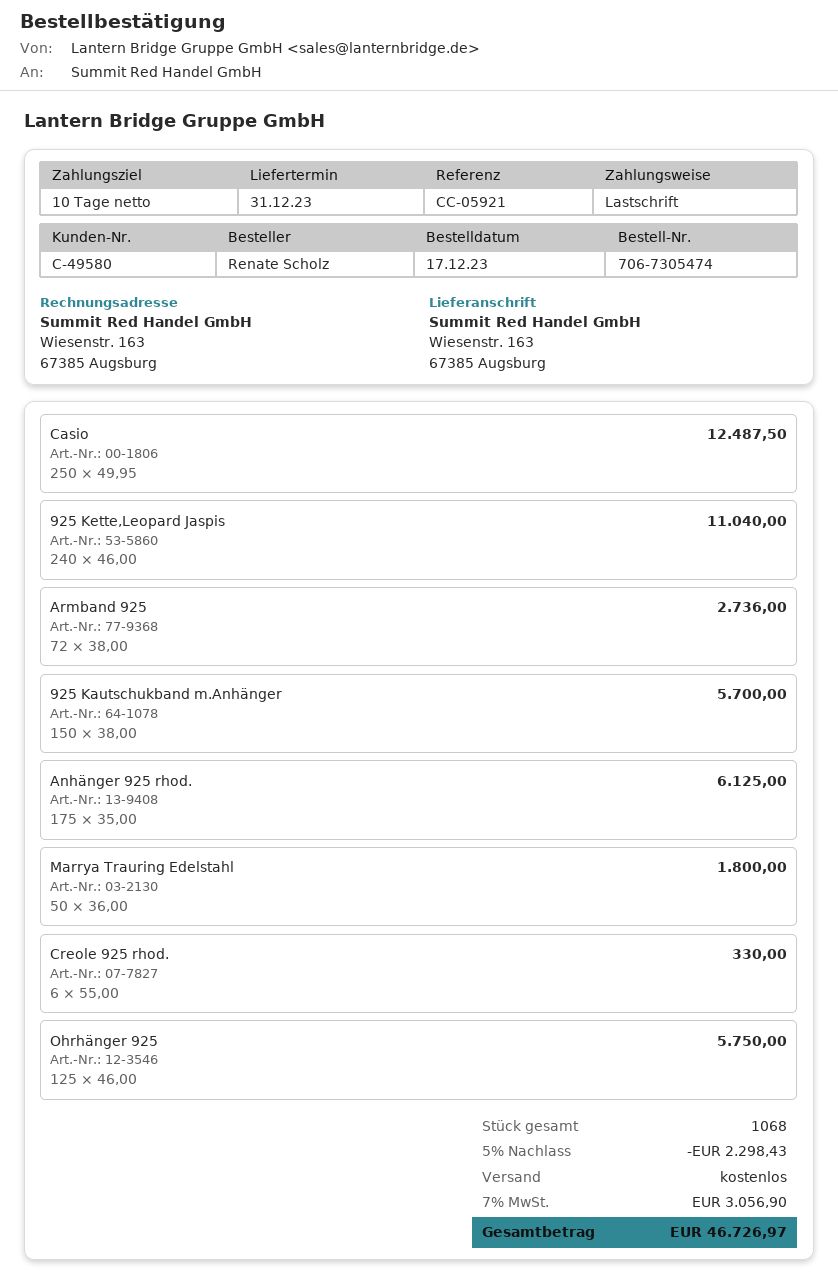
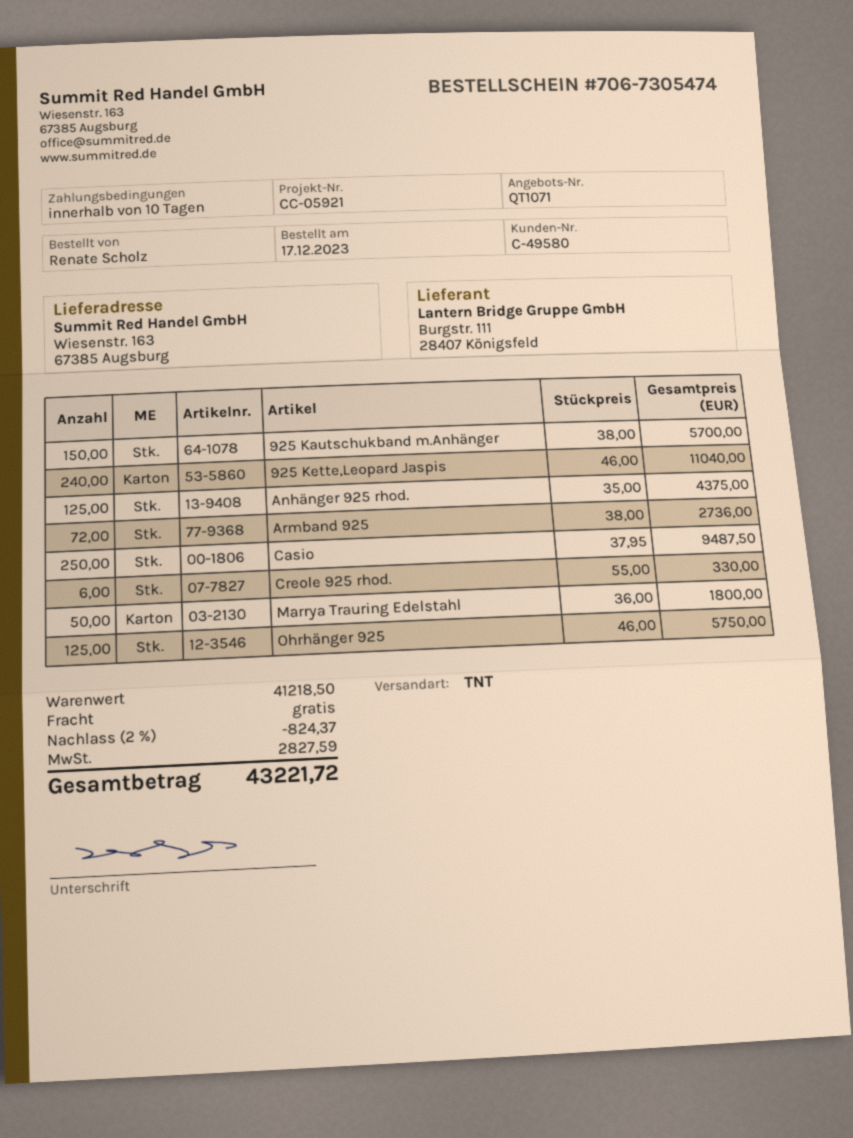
Casio: 250 x 49.95 = 12487.50 -> 250 x 37.95 = 9487.50
Anhänger 925 rhod.: 175 x 35.00 = 6125.00 -> 125 x 35.00 = 4375.00
discount: 5% = 2298.43 -> 2% = 824.37
tax: 3056.90 -> 2827.59
total: 46726.97 -> 43221.72

